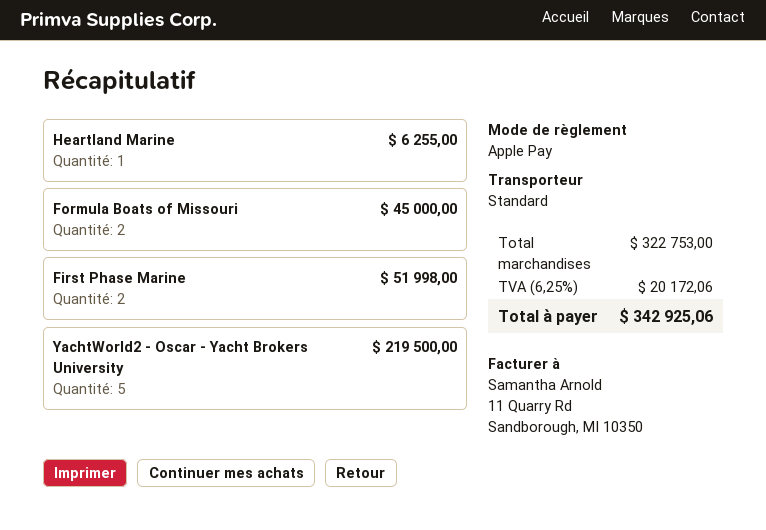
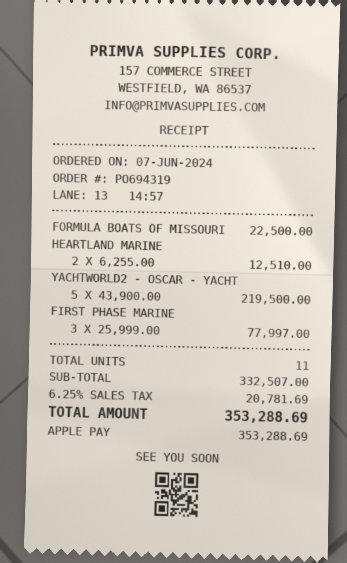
Heartland Marine: 1 for 6255.00 -> 2 for 12510.00
Formula Boats of Missouri: 2 for 45000.00 -> 1 for 22500.00
First Phase Marine: 2 for 51998.00 -> 3 for 77997.00
subtotal: 322753.00 -> 332507.00
tax: 6.25% = 20172.06 -> 6.25% = 20781.69
total: 342925.06 -> 353288.69

